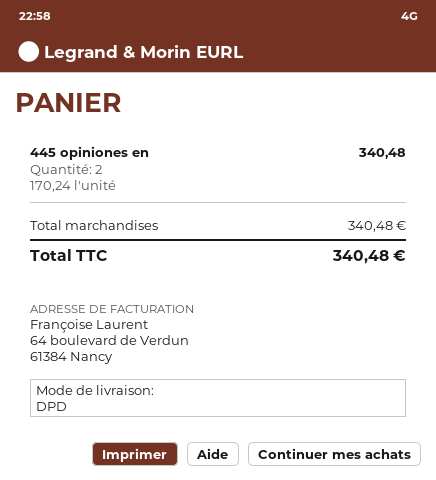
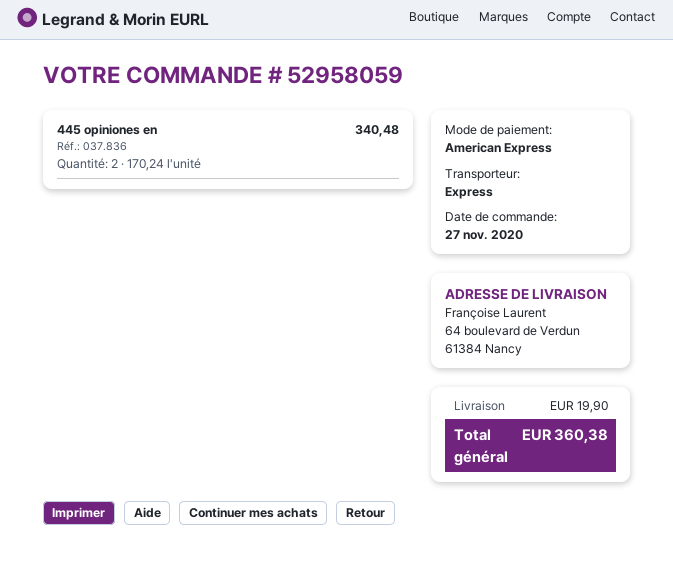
shipping method: DPD -> express
shipping: none -> 19.90
total: 340.48 -> 360.38

